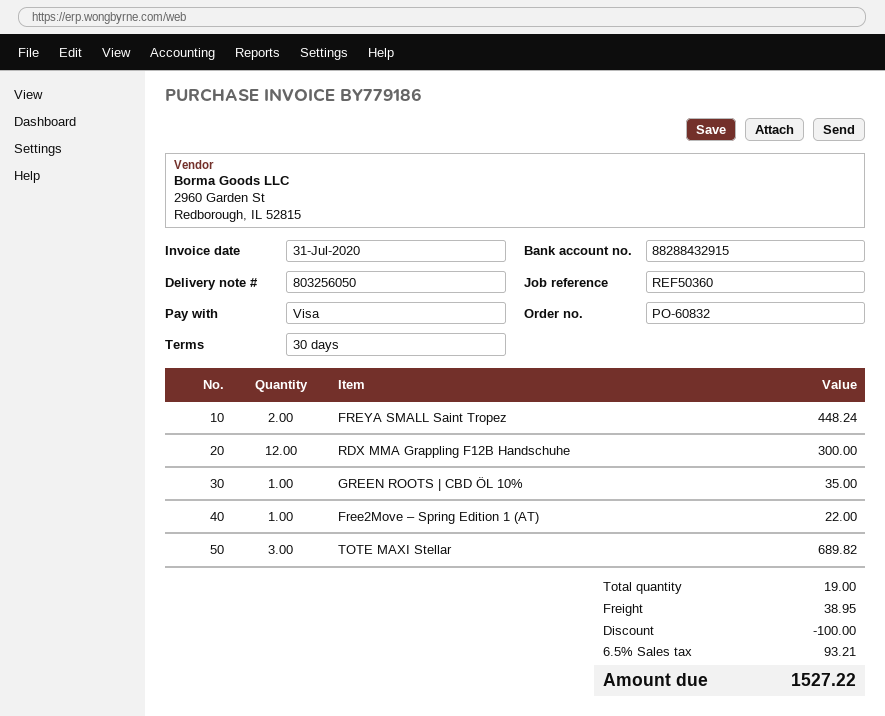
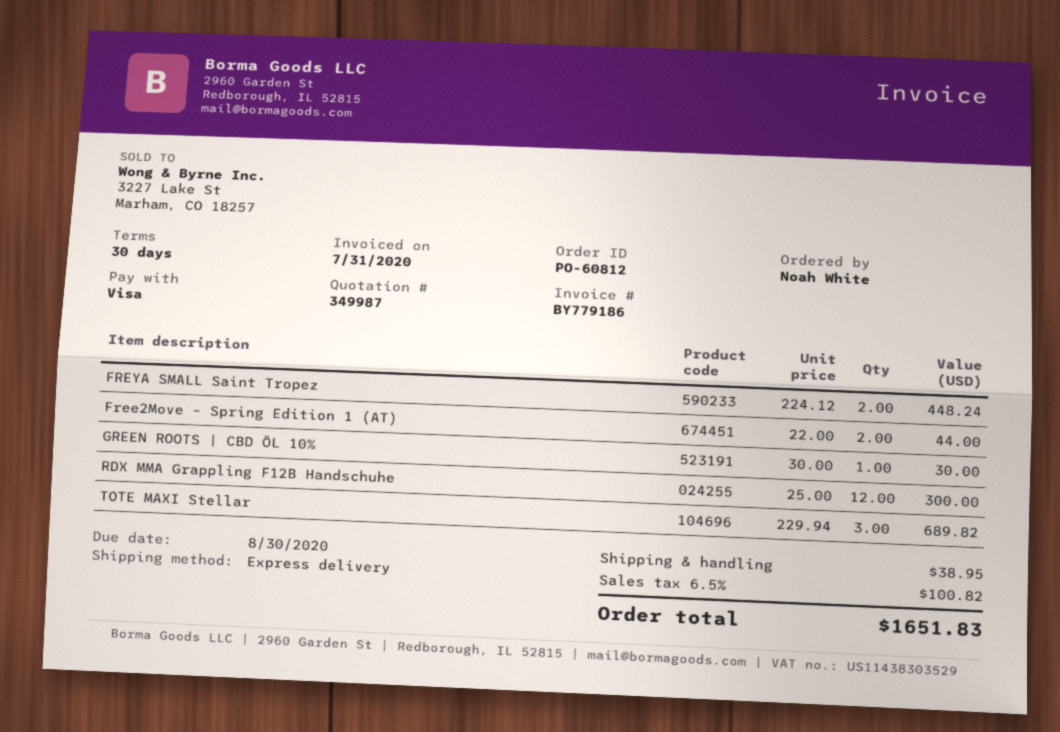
order number: PO-60832 -> PO-60812
GREEN ROOTS | CBD ÖL 10%: 1 for 35.00 -> 1 for 30.00
Free2Move – Spring Edition 1 (AT): 1 for 22.00 -> 2 for 44.00
discount: 100.00 -> none
tax: 6.5% = 93.21 -> 6.5% = 100.82
total: 1527.22 -> 1651.83

